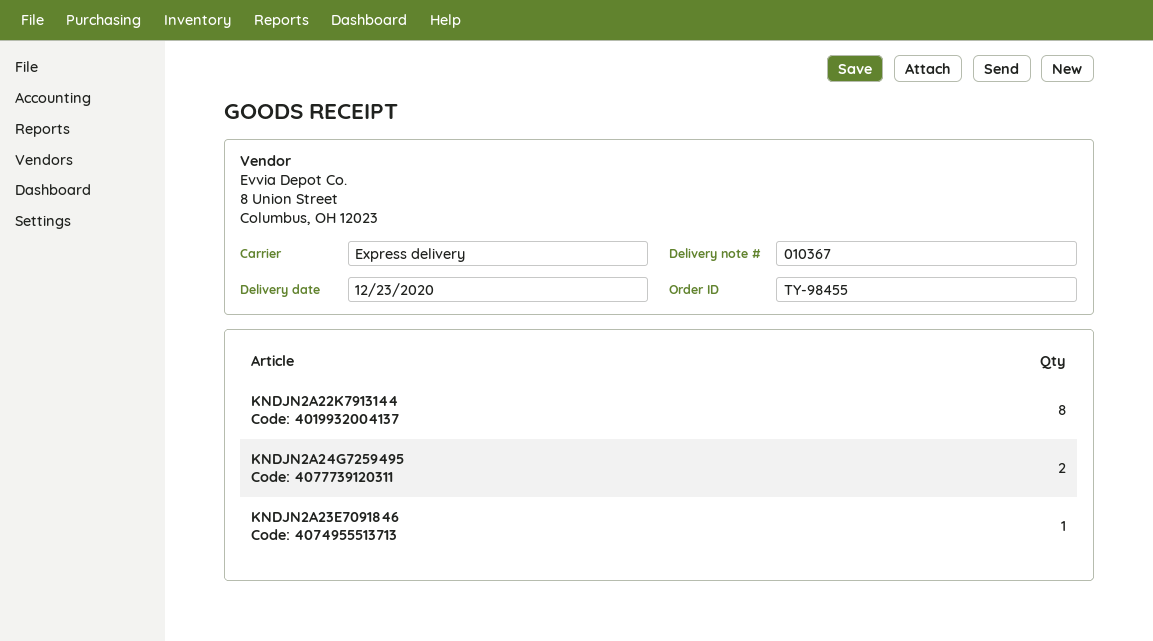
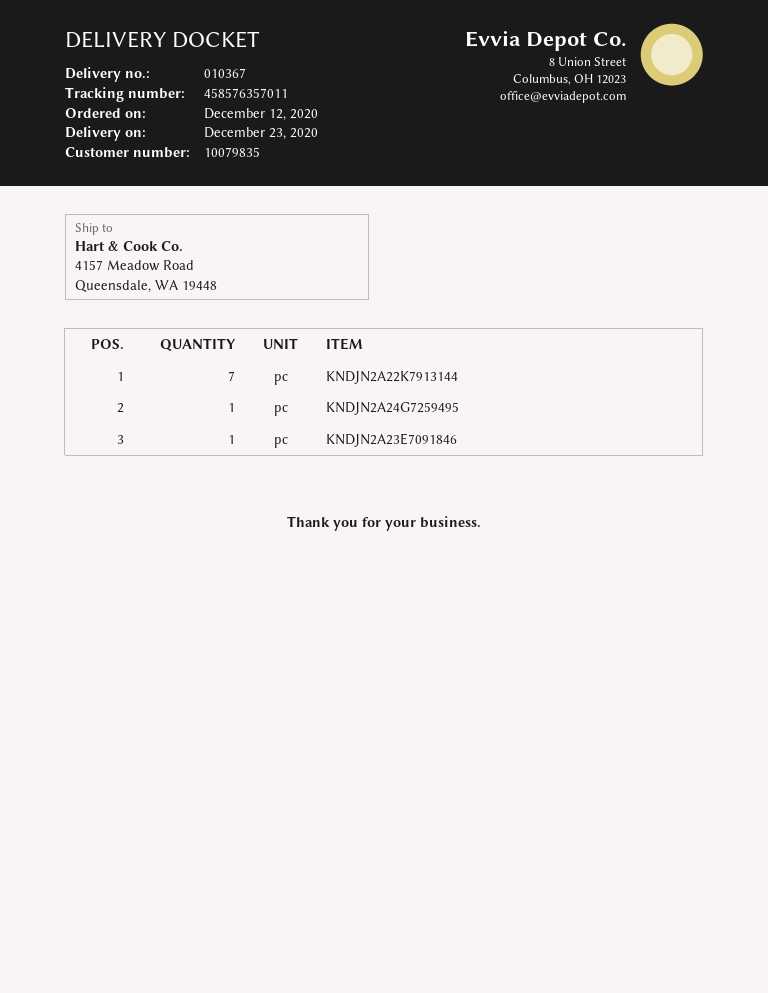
KNDJN2A22K7913144: 8 -> 7
KNDJN2A24G7259495: 2 -> 1

